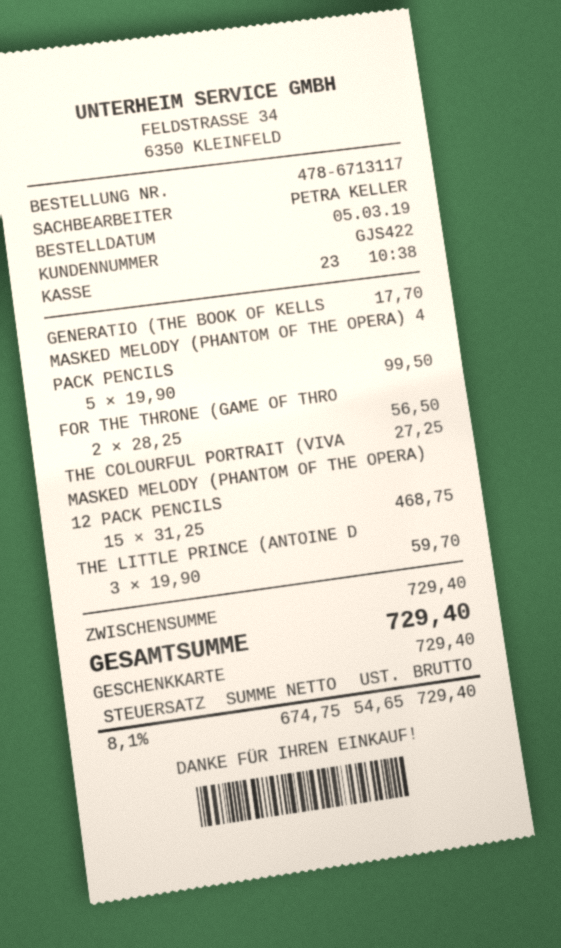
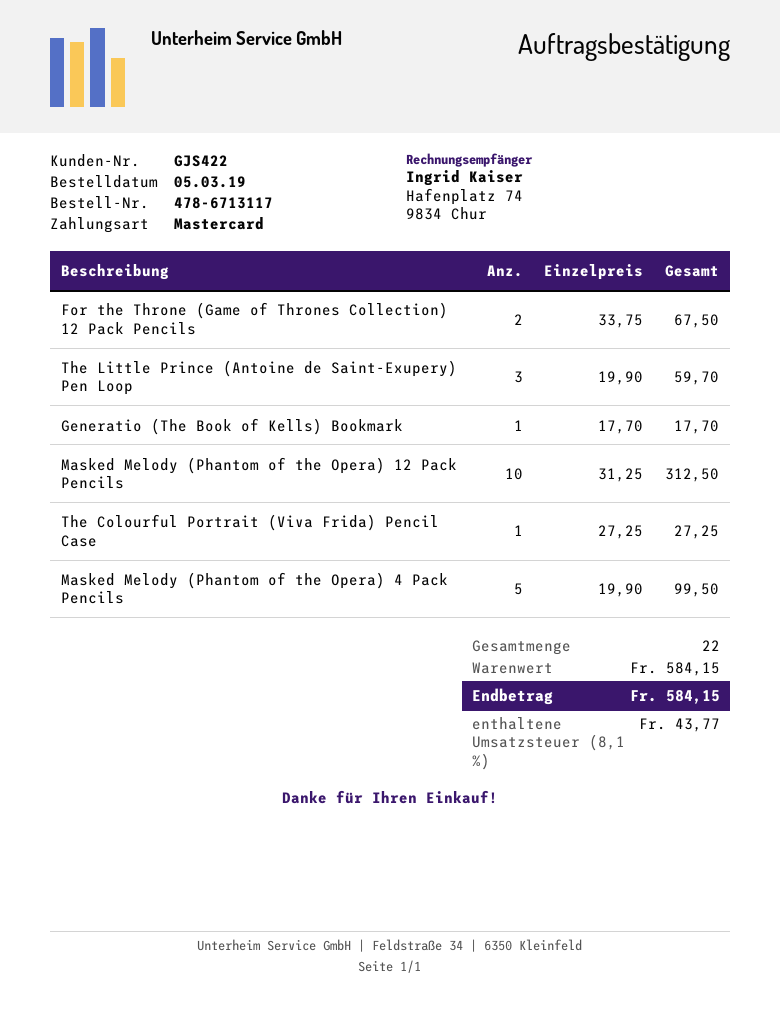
payment method: gift card -> Mastercard
FOR THE THRONE (GAME OF THRO: 2 x 28.25 = 56.50 -> 2 x 33.75 = 67.50
MASKED MELODY (PHANTOM OF THE OPERA) 12 PACK PENCILS: 15 x 31.25 = 468.75 -> 10 x 31.25 = 312.50
subtotal: 729.40 -> 584.15
tax: 8.1% = 54.65 -> 8.1% = 43.77
total: 729.40 -> 584.15

